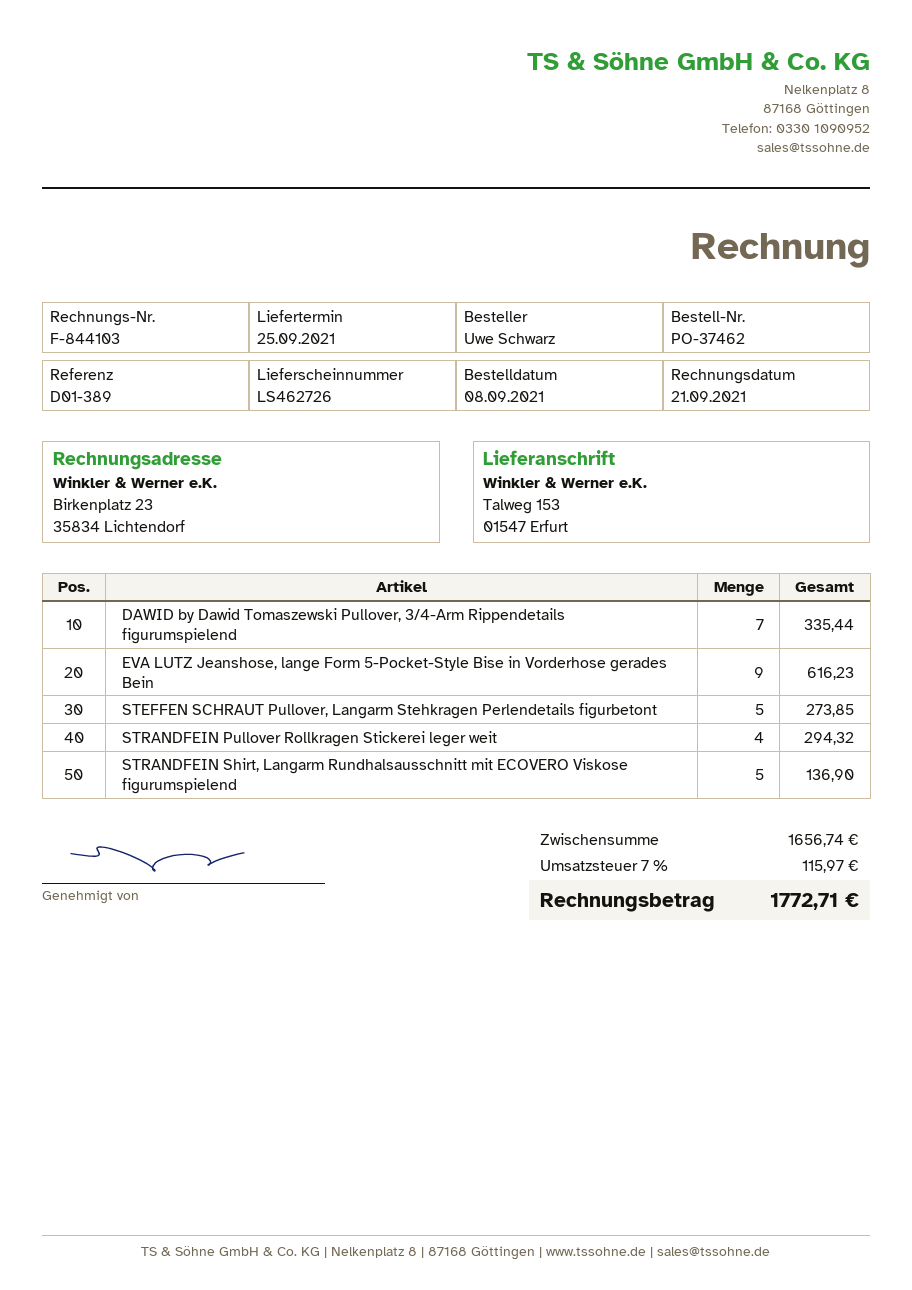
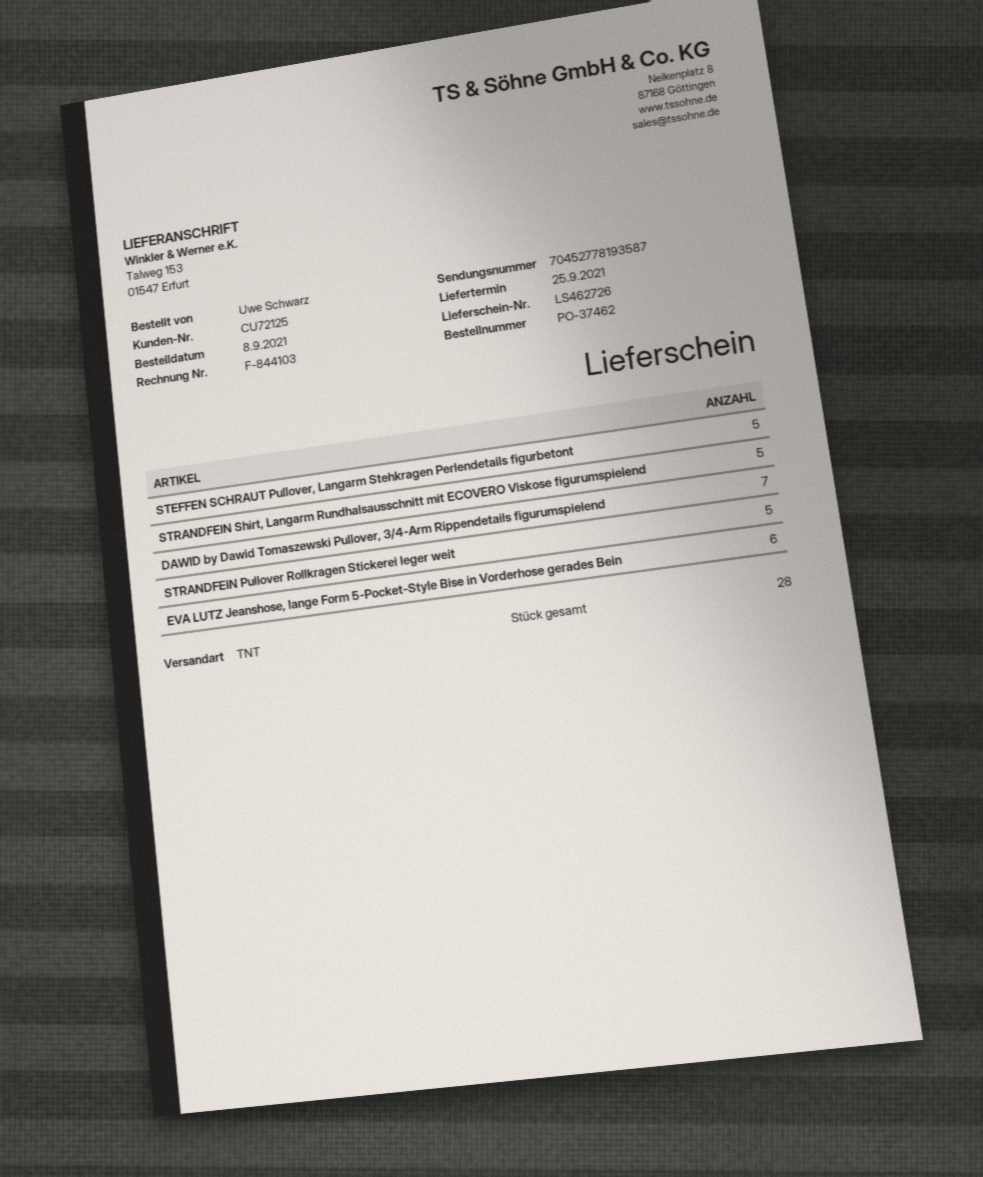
EVA LUTZ Jeanshose, lange Form 5-Pocket-Style Bise in Vorderhose gerades Bein: 9 -> 6
STRANDFEIN Pullover Rollkragen Stickerei leger weit: 4 -> 5

